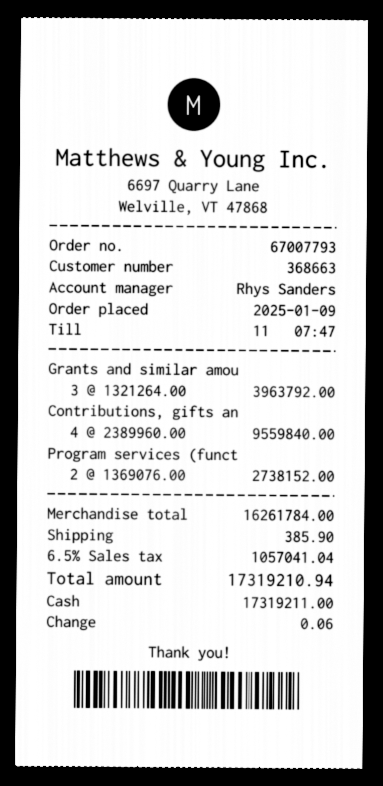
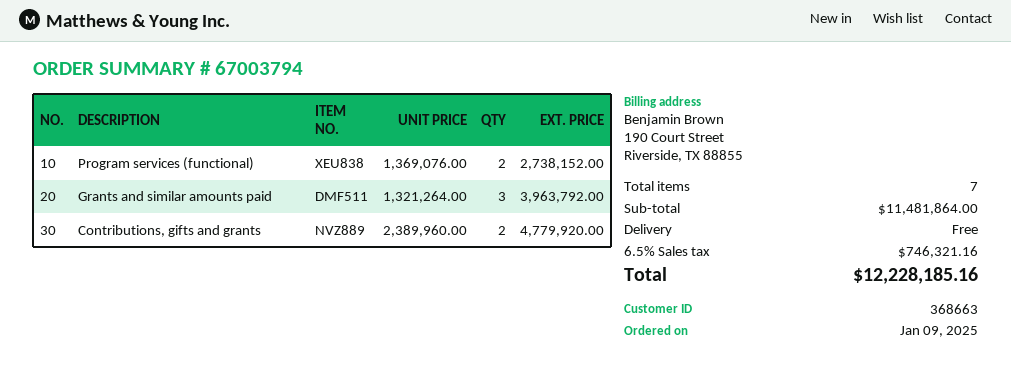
order number: 67007793 -> 67003794
Contributions, gifts an: 4 x 2389960.00 = 9559840.00 -> 2 x 2389960.00 = 4779920.00
subtotal: 16261784.00 -> 11481864.00
shipping: 385.90 -> 0.00
tax: 6.5% = 1057041.04 -> 6.5% = 746321.16
total: 17319210.94 -> 12228185.16

